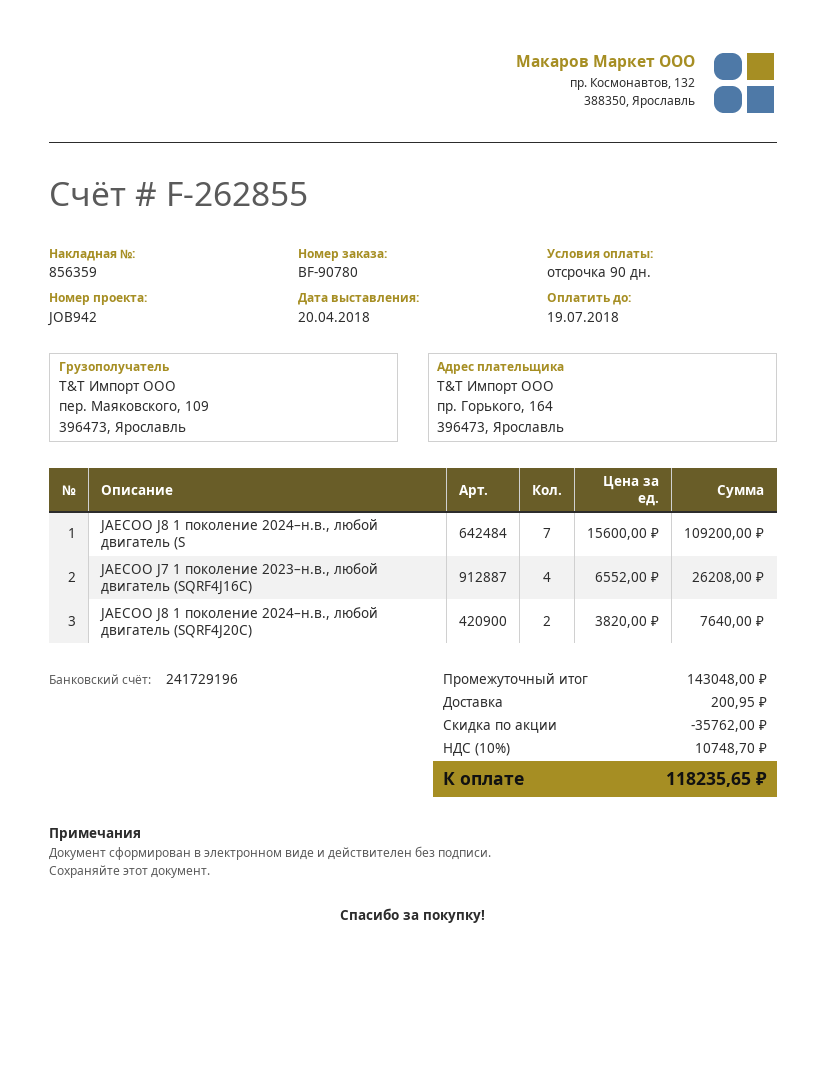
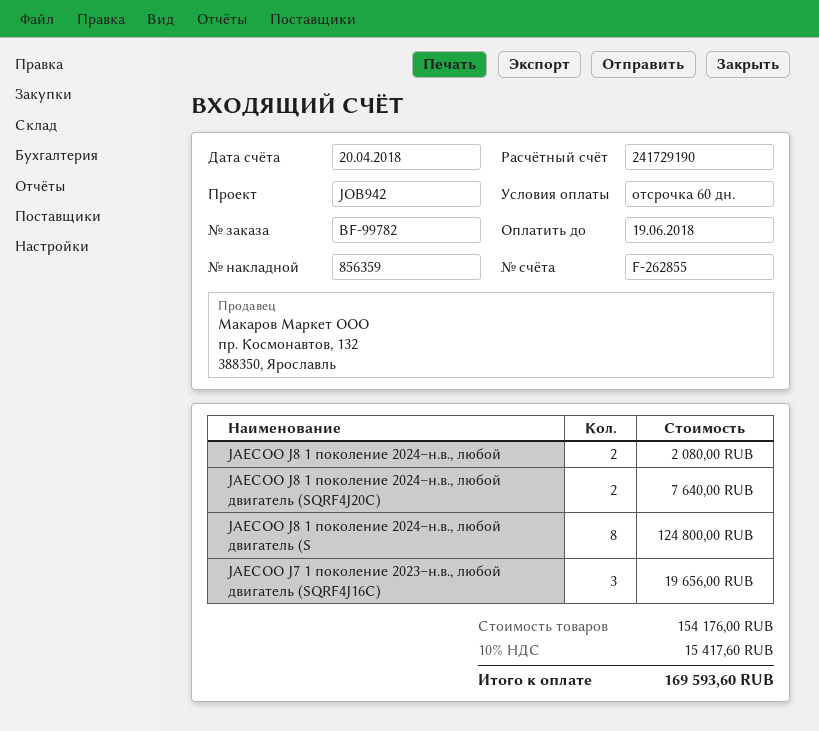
order number: BF-90780 -> BF-99782
payment terms: 90 days -> 60 days
due date: 2018-07-19 -> 2018-06-19
bank account: 241729196 -> 241729190
JAECOO J8 1 поколение 2024–н.в., любой двигатель (S: 7 for 109200.00 -> 8 for 124800.00
JAECOO J7 1 поколение 2023–н.в., любой двигатель (SQRF4J16C): 4 for 26208.00 -> 3 for 19656.00
JAECOO J8 1 поколение 2024–н.в., любой: none -> 2 for 2080.00
subtotal: 143048.00 -> 154176.00
discount: 35762.00 -> none
shipping: 200.95 -> none
tax: 10% = 10748.70 -> 10% = 15417.60
total: 118235.65 -> 169593.60

